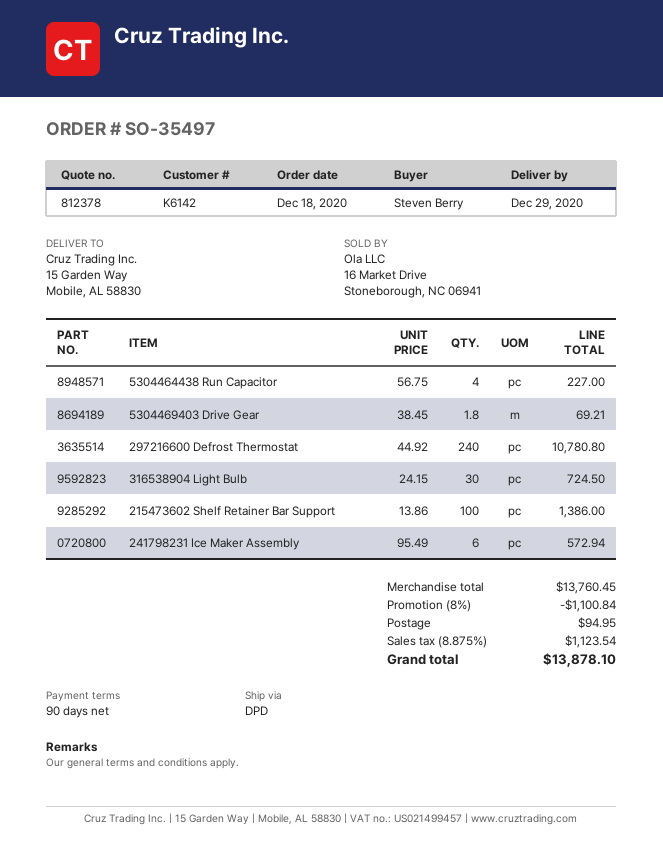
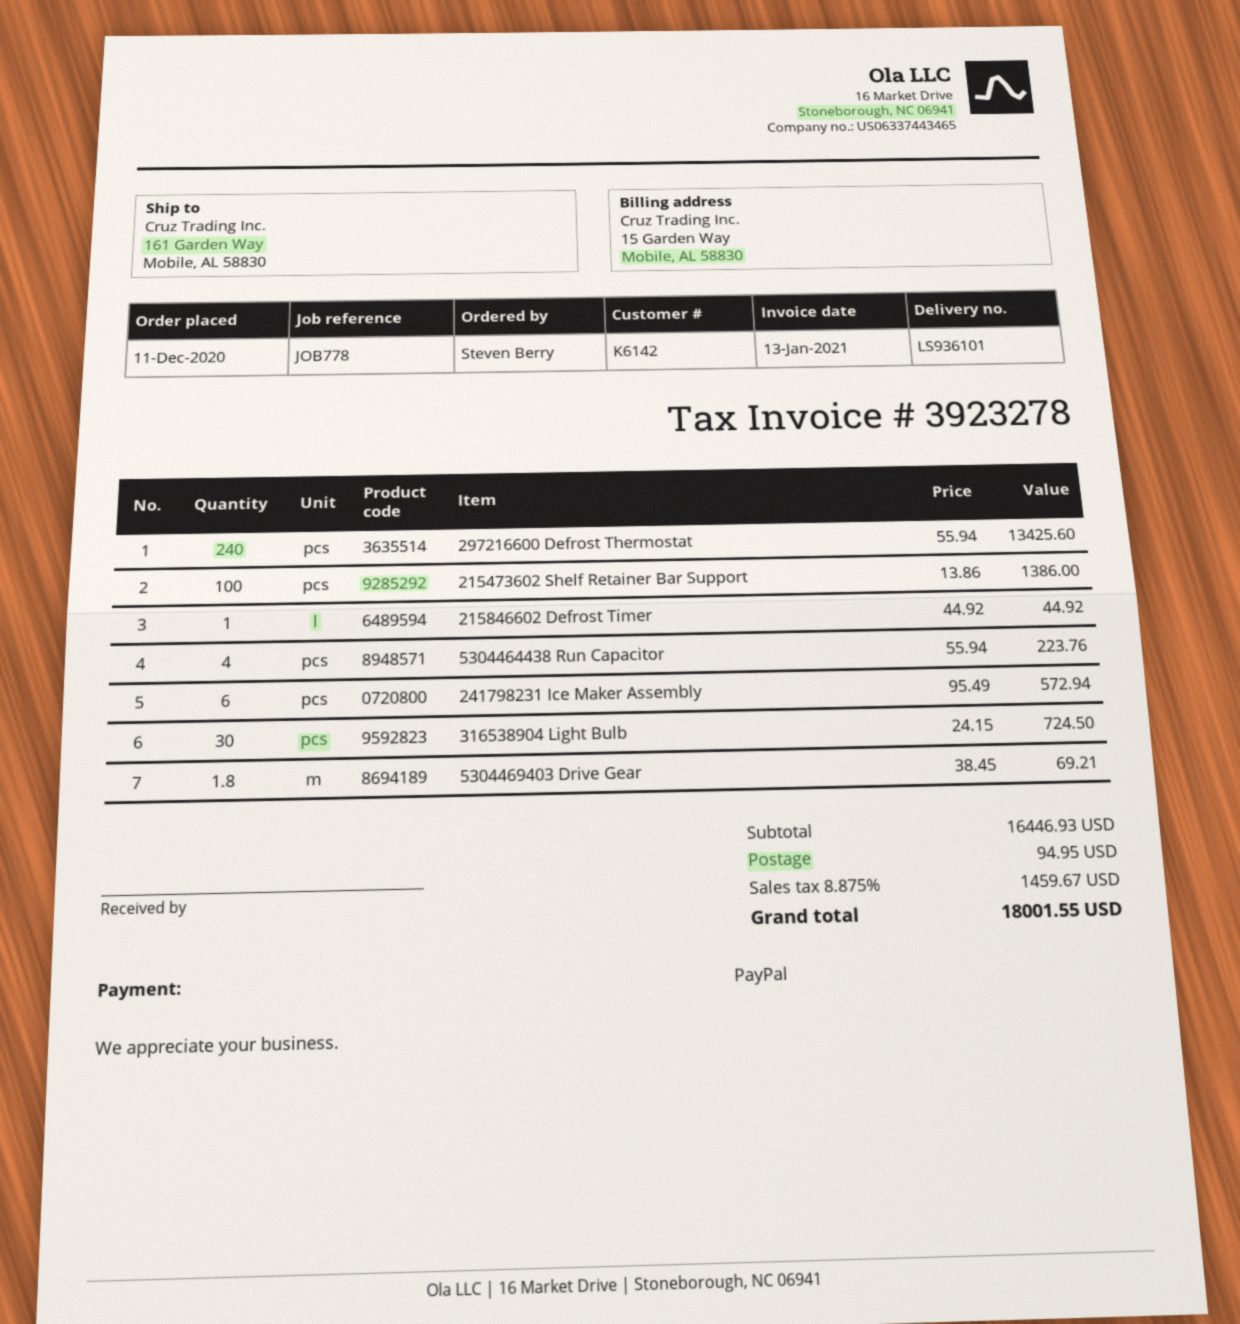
order date: 2020-12-18 -> 2020-12-11
ship to: 15 Garden Way, Mobile, AL 58830 -> 161 Garden Way, Mobile, AL 58830
5304464438 Run Capacitor: 4 x 56.75 = 227.00 -> 4 x 55.94 = 223.76
297216600 Defrost Thermostat: 240 x 44.92 = 10780.80 -> 240 x 55.94 = 13425.60
215846602 Defrost Timer: none -> 1 x 44.92 = 44.92
subtotal: 13760.45 -> 16446.93
discount: 8% = 1100.84 -> none
tax: 8.875% = 1123.54 -> 8.875% = 1459.67
total: 13878.10 -> 18001.55

